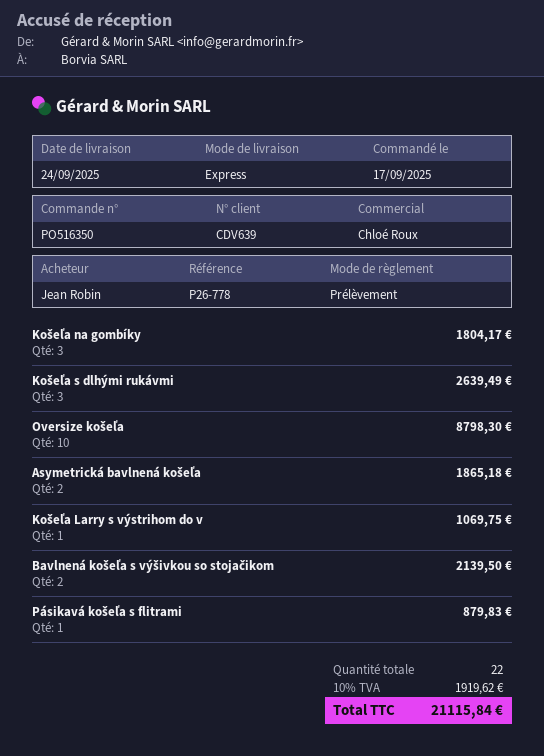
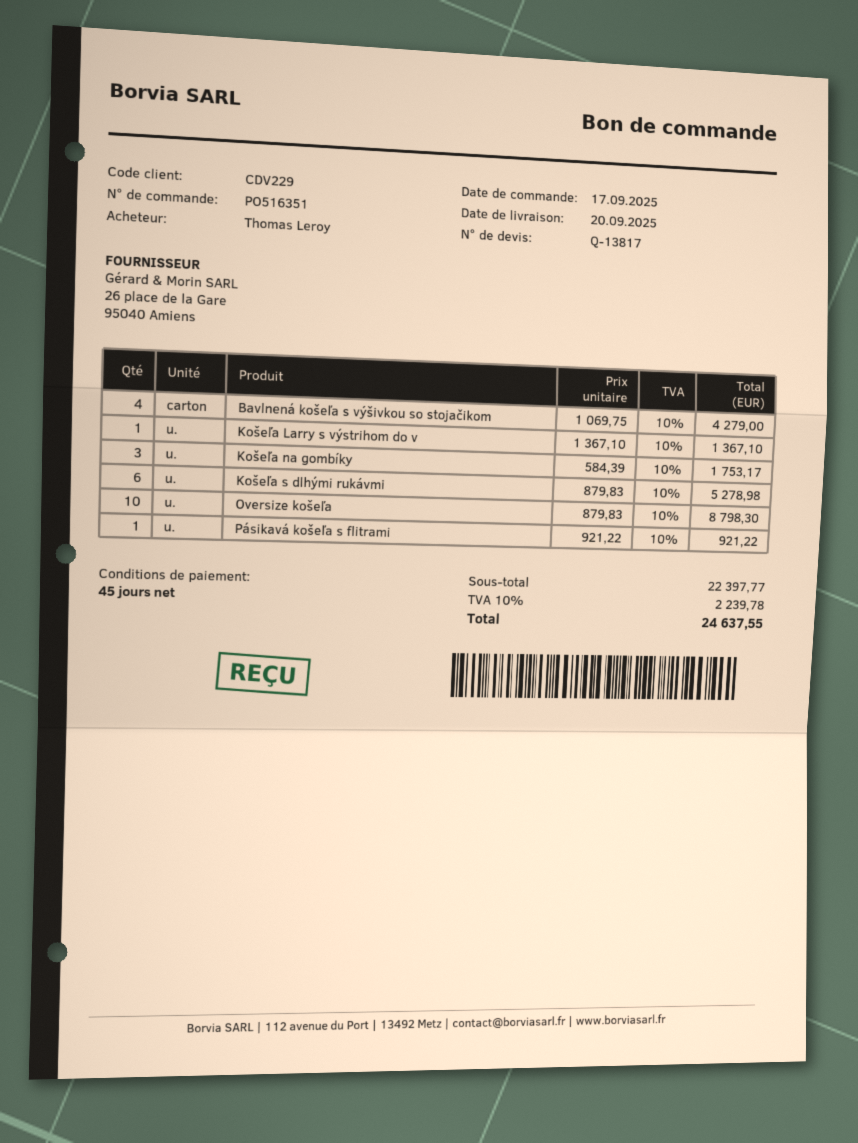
order number: PO516350 -> PO516351
delivery date: 2025-09-24 -> 2025-09-20
customer number: CDV639 -> CDV229
ordered by: Jean Robin -> Thomas Leroy
Košeľa na gombíky: 3 for 1804.17 -> 3 for 1753.17
Košeľa s dlhými rukávmi: 3 for 2639.49 -> 6 for 5278.98
Asymetrická bavlnená košeľa: 2 for 1865.18 -> none
Košeľa Larry s výstrihom do v: 1 for 1069.75 -> 1 for 1367.10
Bavlnená košeľa s výšivkou so stojačikom: 2 for 2139.50 -> 4 for 4279.00
Pásikavá košeľa s flitrami: 1 for 879.83 -> 1 for 921.22
tax: 10% = 1919.62 -> 10% = 2239.78
total: 21115.84 -> 24637.55

